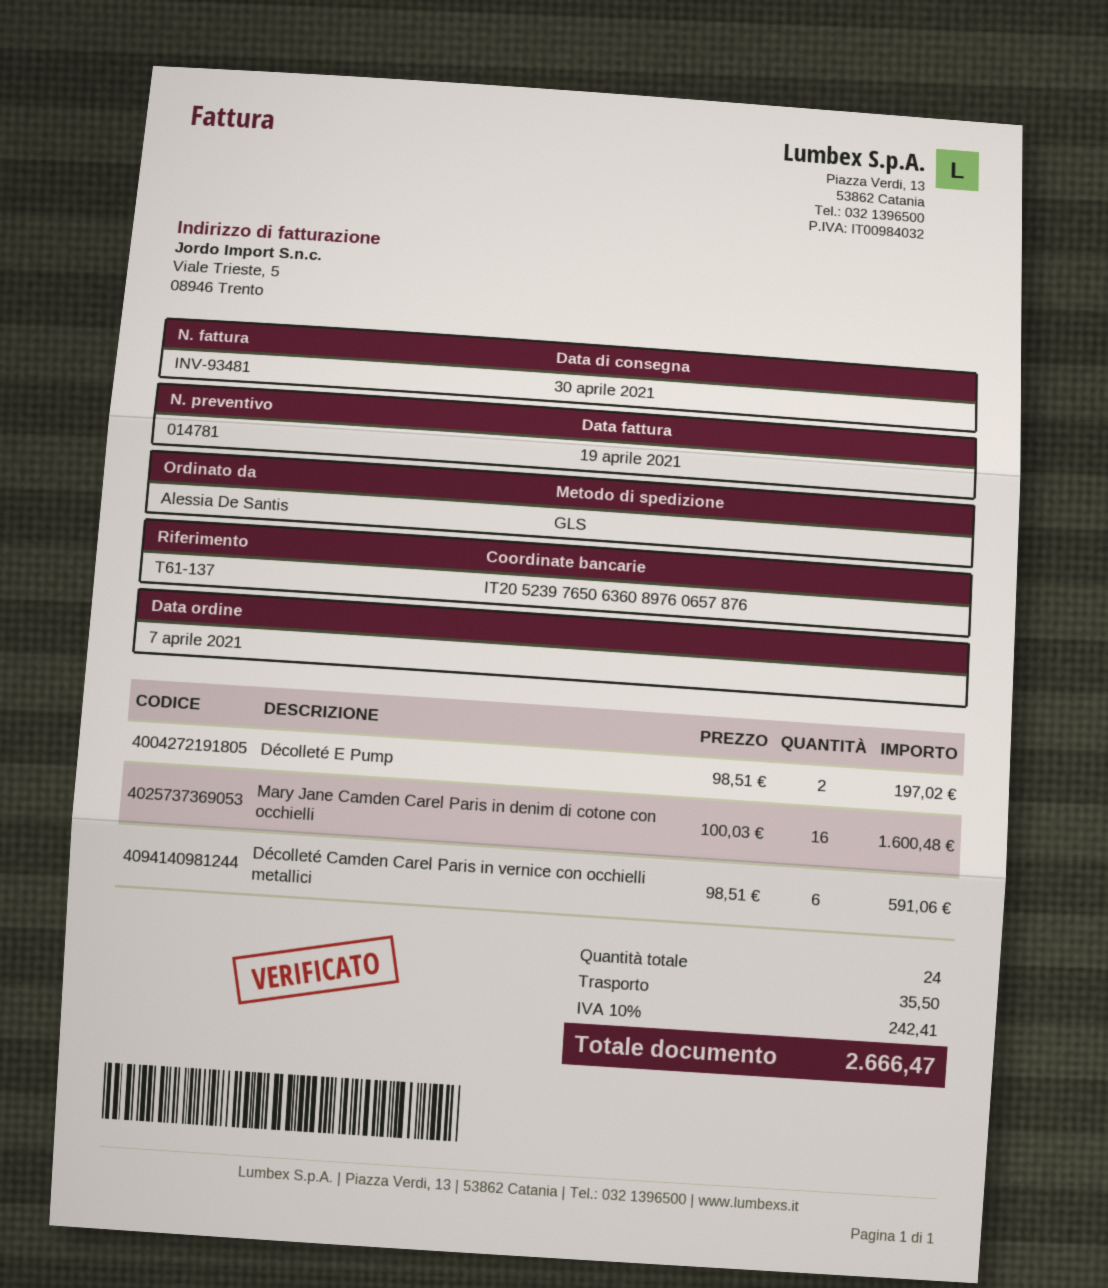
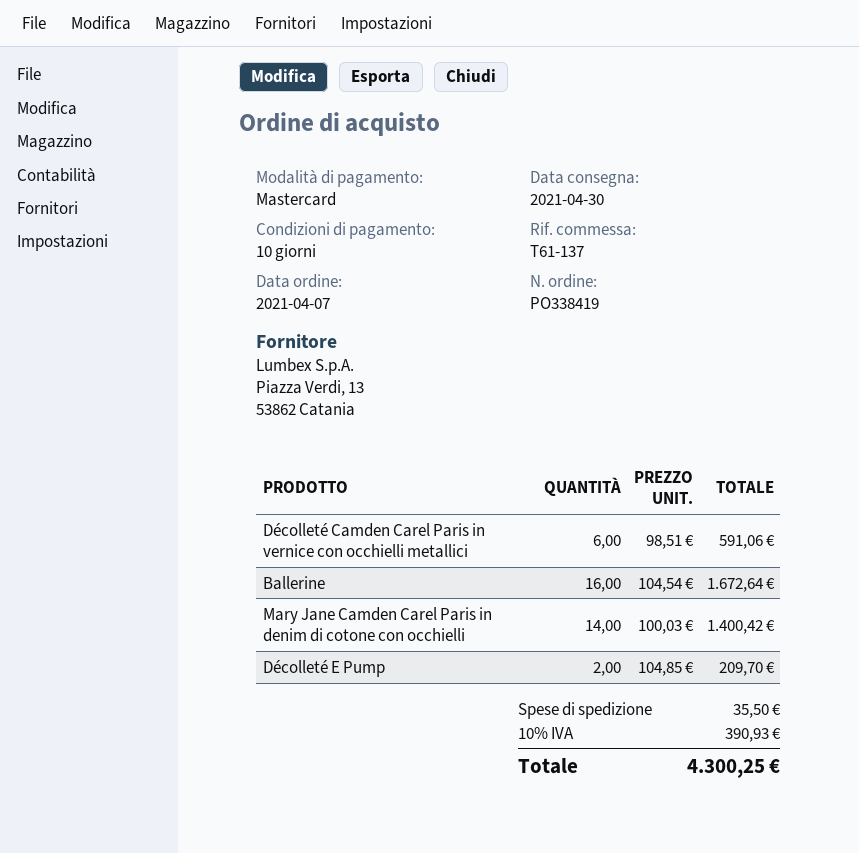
Décolleté E Pump: 2 x 98.51 = 197.02 -> 2 x 104.85 = 209.70
Mary Jane Camden Carel Paris in denim di cotone con occhielli: 16 x 100.03 = 1600.48 -> 14 x 100.03 = 1400.42
Ballerine: none -> 16 x 104.54 = 1672.64
tax: 10% = 242.41 -> 10% = 390.93
total: 2666.47 -> 4300.25

